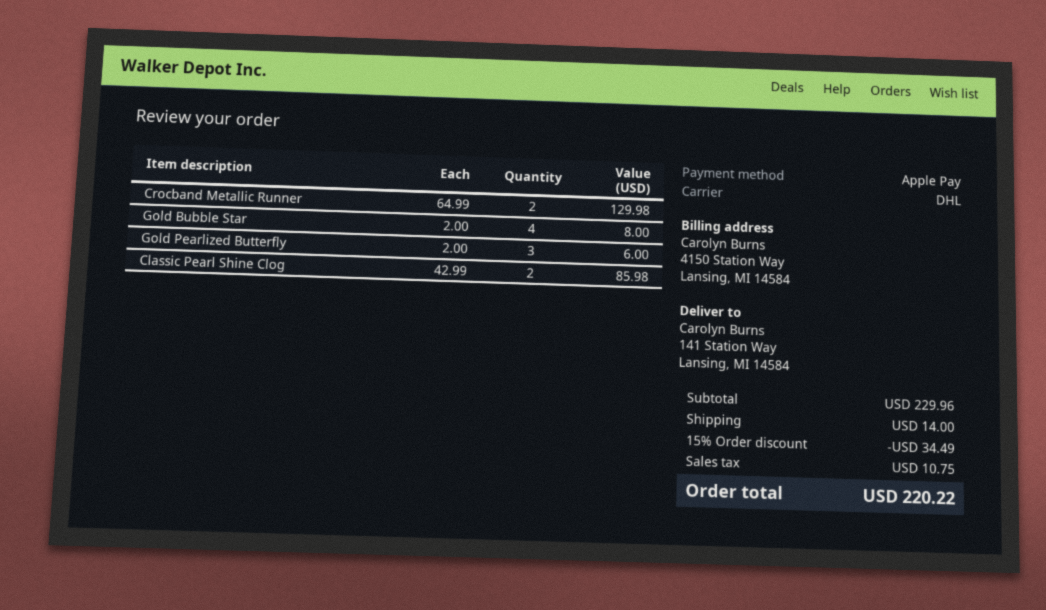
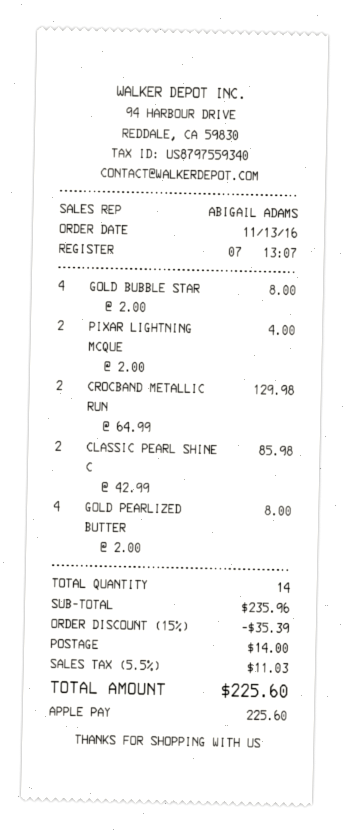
Gold Pearlized Butterfly: 3 x 2.00 = 6.00 -> 4 x 2.00 = 8.00
PIXAR LIGHTNING MCQUE: none -> 2 x 2.00 = 4.00
subtotal: 229.96 -> 235.96
discount: 15% = 34.49 -> 15% = 35.39
tax: 10.75 -> 11.03
total: 220.22 -> 225.60

